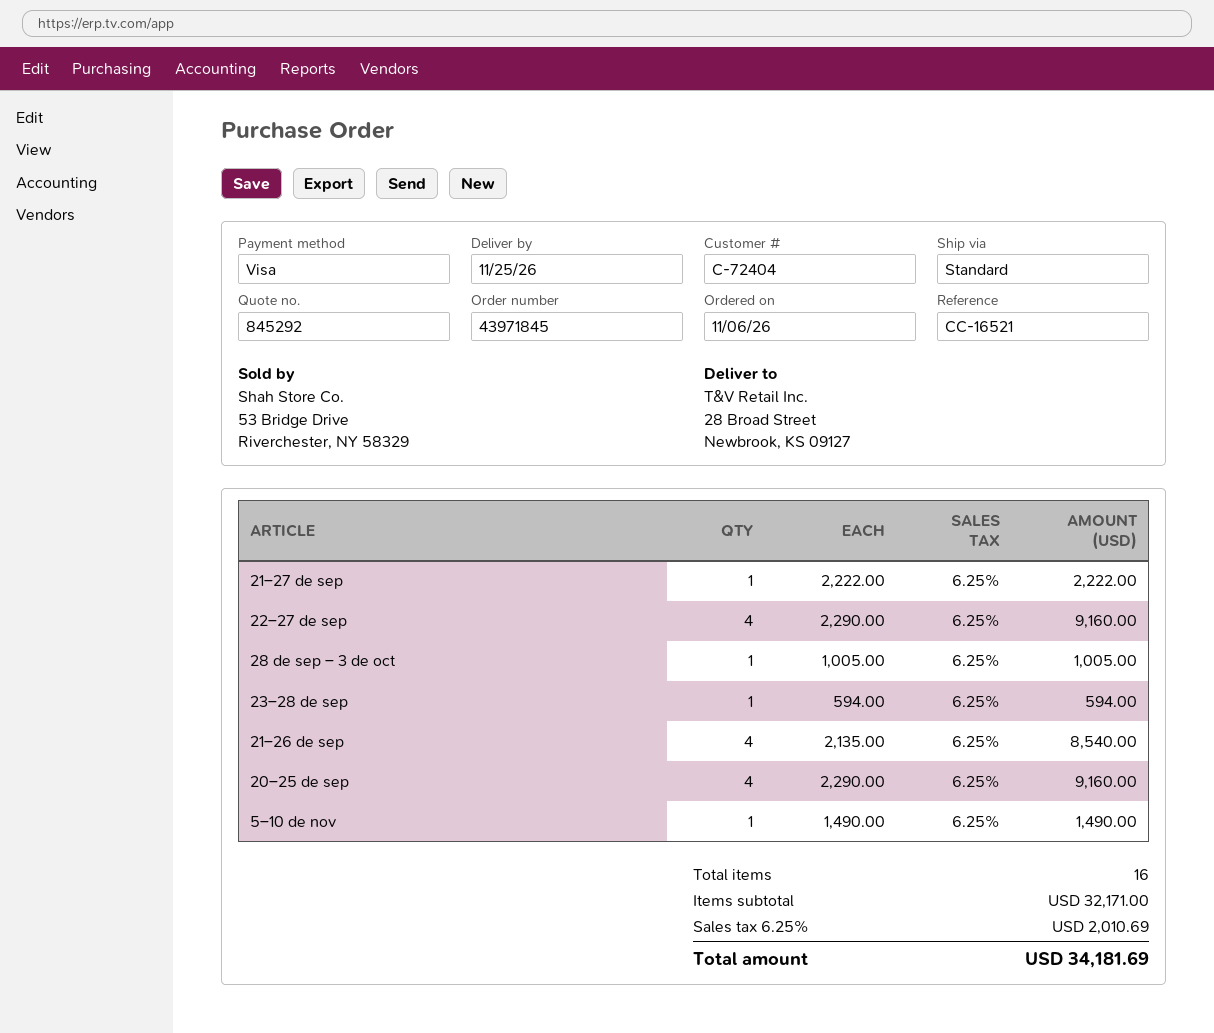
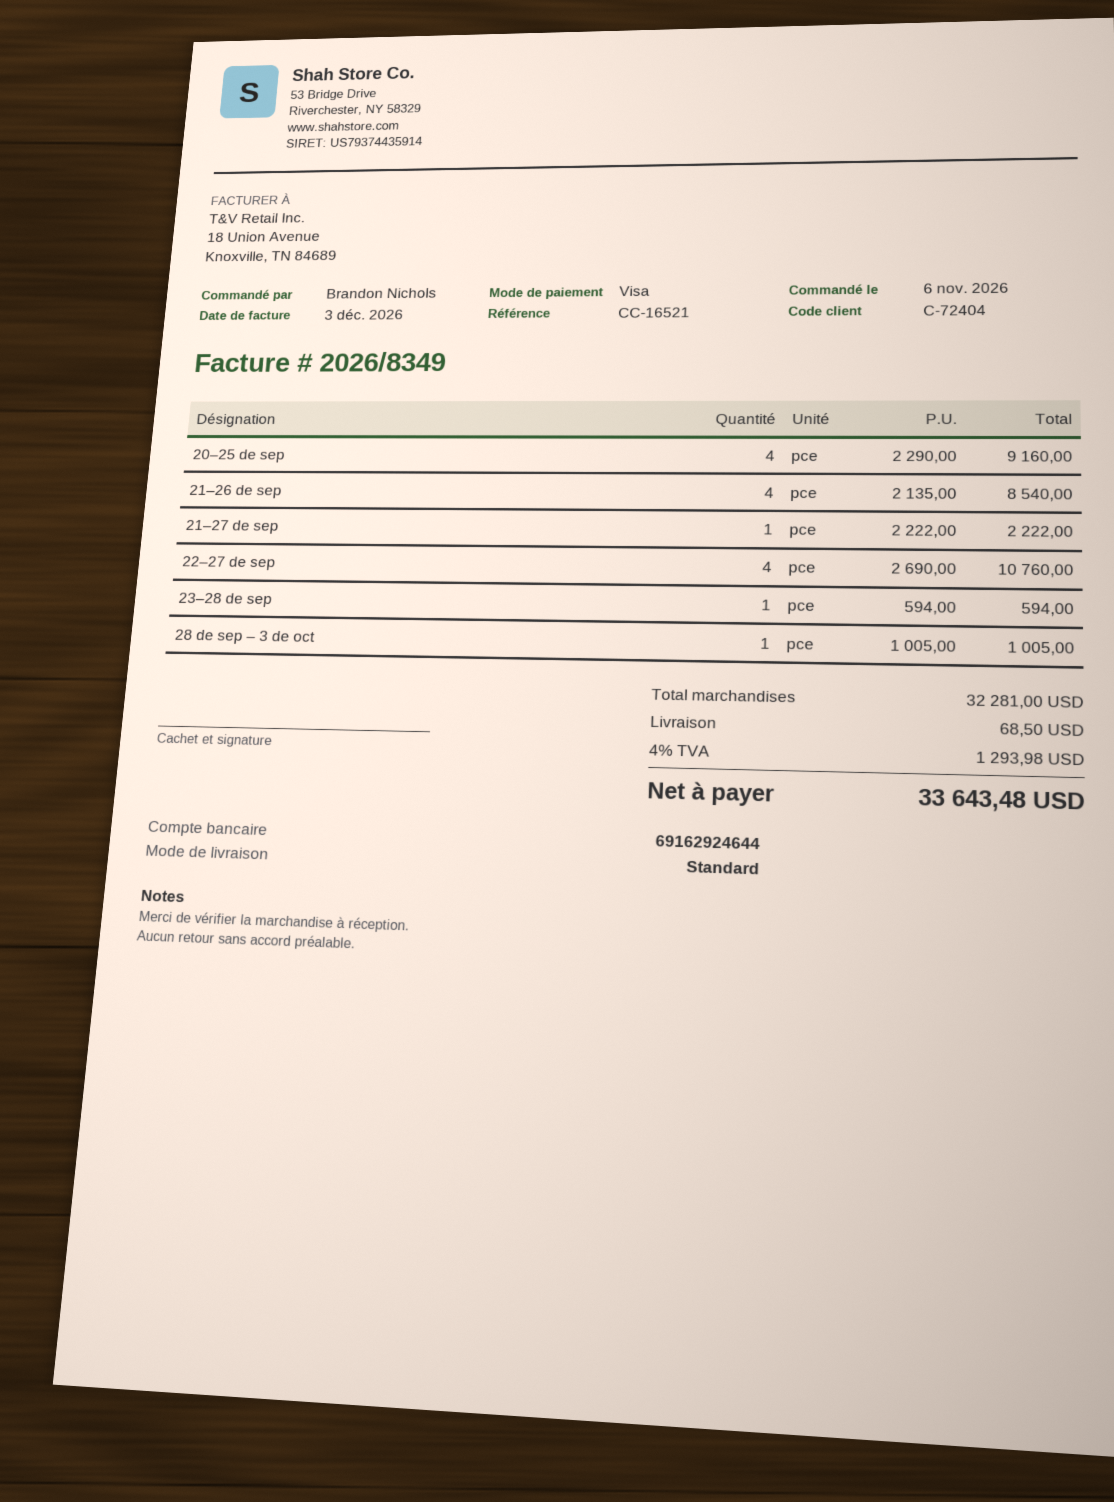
22–27 de sep: 4 x 2290.00 = 9160.00 -> 4 x 2690.00 = 10760.00
5–10 de nov: 1 x 1490.00 = 1490.00 -> none
subtotal: 32171.00 -> 32281.00
shipping: none -> 68.50
tax: 6.25% = 2010.69 -> 4% = 1293.98
total: 34181.69 -> 33643.48

